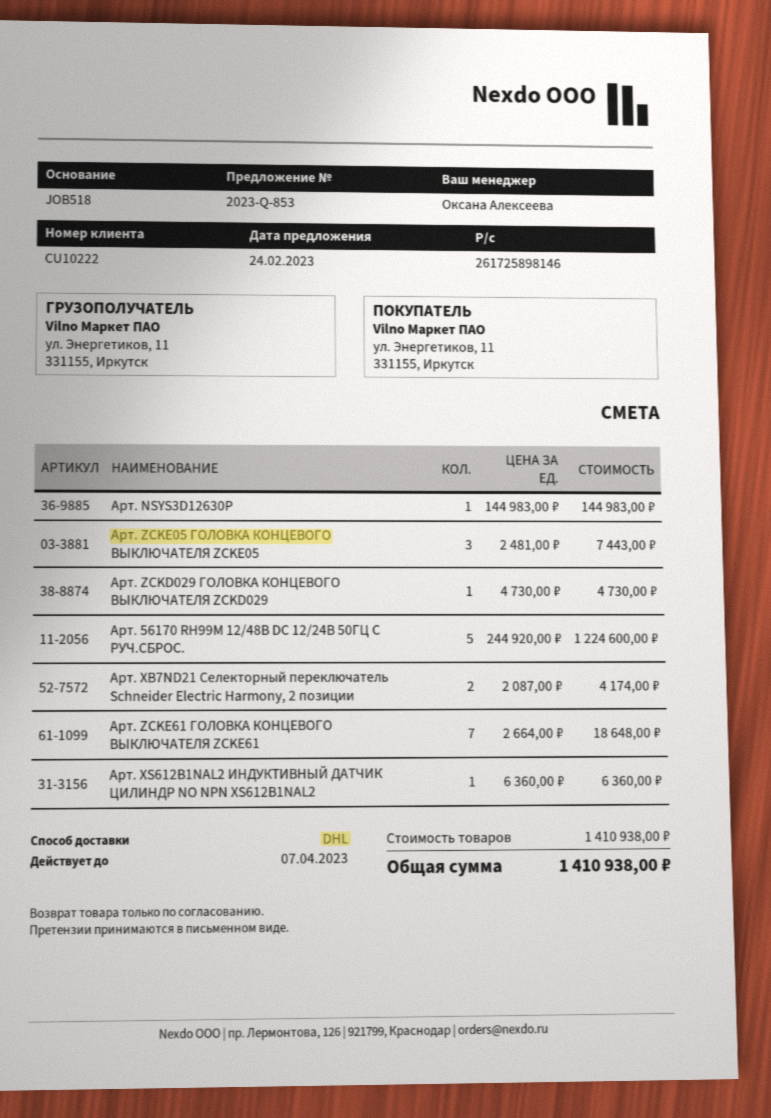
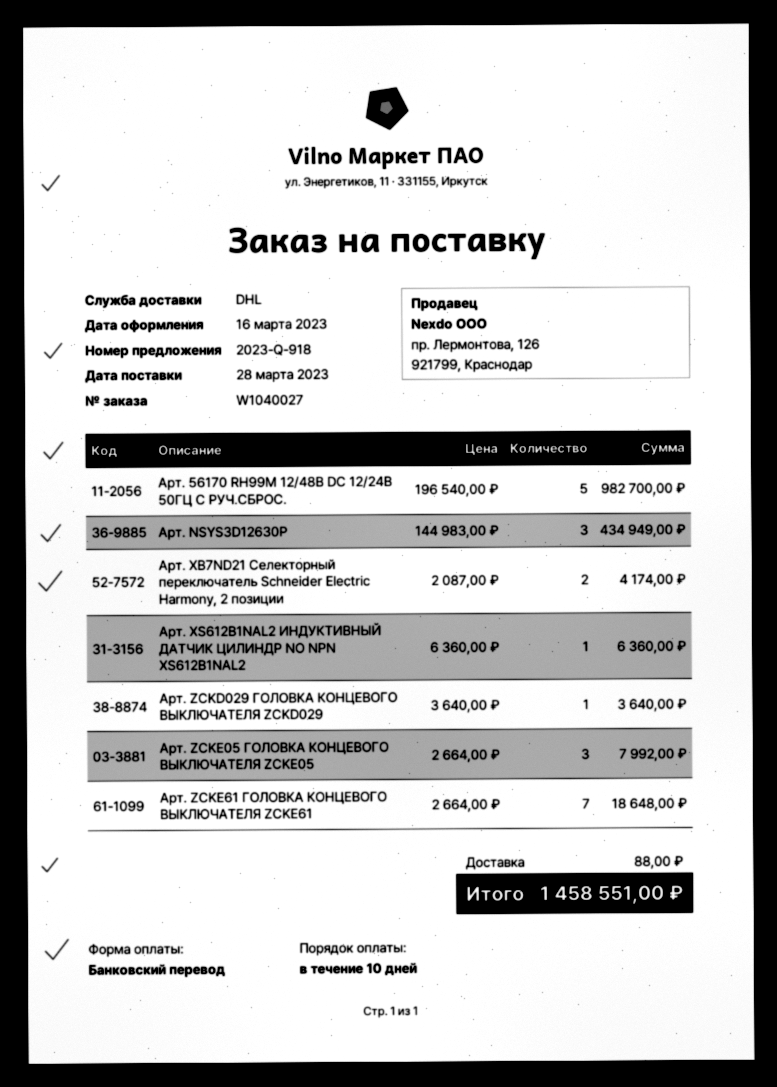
quote number: 2023-Q-853 -> 2023-Q-918
Арт. NSYS3D12630P: 1 x 144983.00 = 144983.00 -> 3 x 144983.00 = 434949.00
Арт. ZCKE05 ГОЛОВКА КОНЦЕВОГО ВЫКЛЮЧАТЕЛЯ ZCKE05: 3 x 2481.00 = 7443.00 -> 3 x 2664.00 = 7992.00
Арт. ZCKD029 ГОЛОВКА КОНЦЕВОГО ВЫКЛЮЧАТЕЛЯ ZCKD029: 1 x 4730.00 = 4730.00 -> 1 x 3640.00 = 3640.00
Арт. 56170 RH99M 12/48В DC 12/24В 50ГЦ С РУЧ.СБРОС.: 5 x 244920.00 = 1224600.00 -> 5 x 196540.00 = 982700.00
shipping: none -> 88.00
total: 1410938.00 -> 1458551.00

